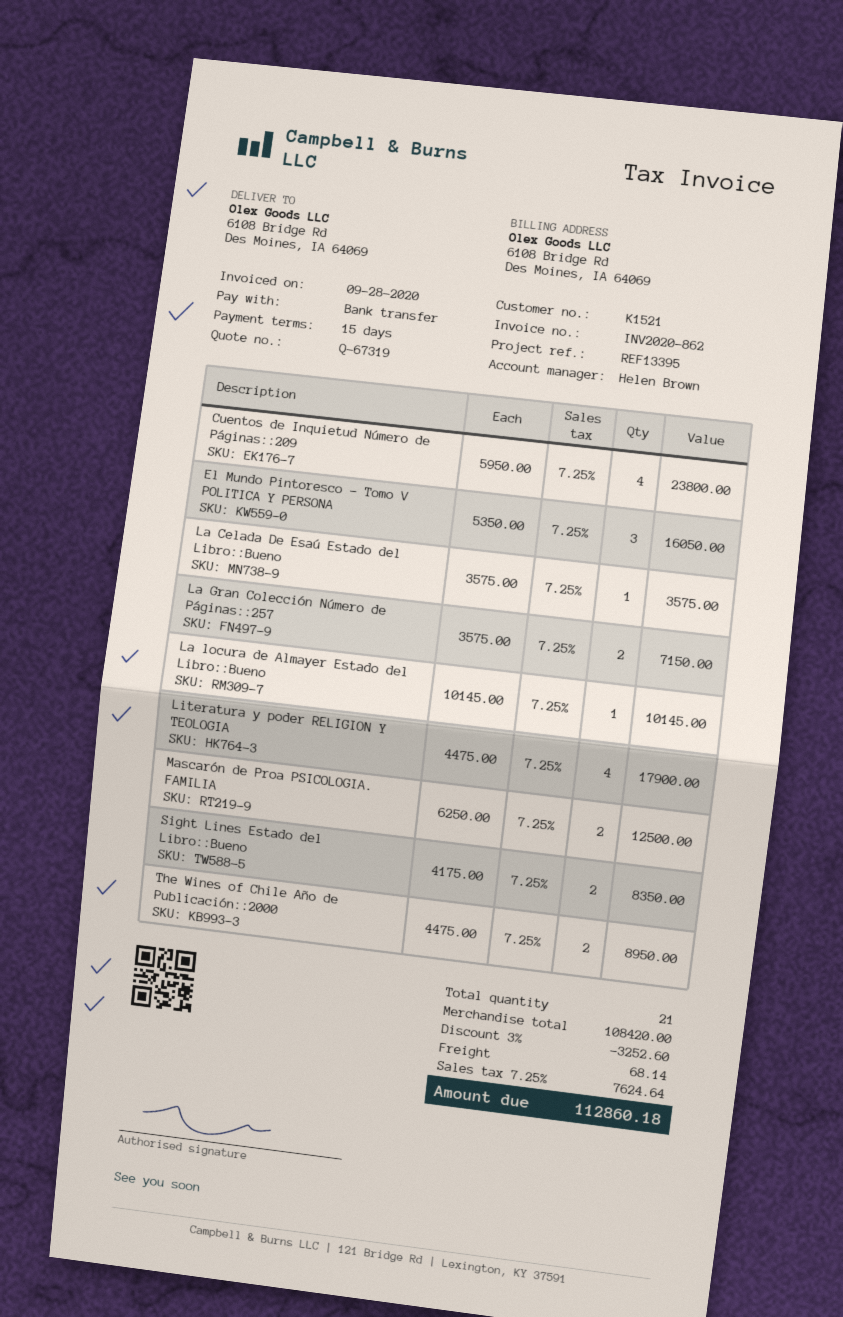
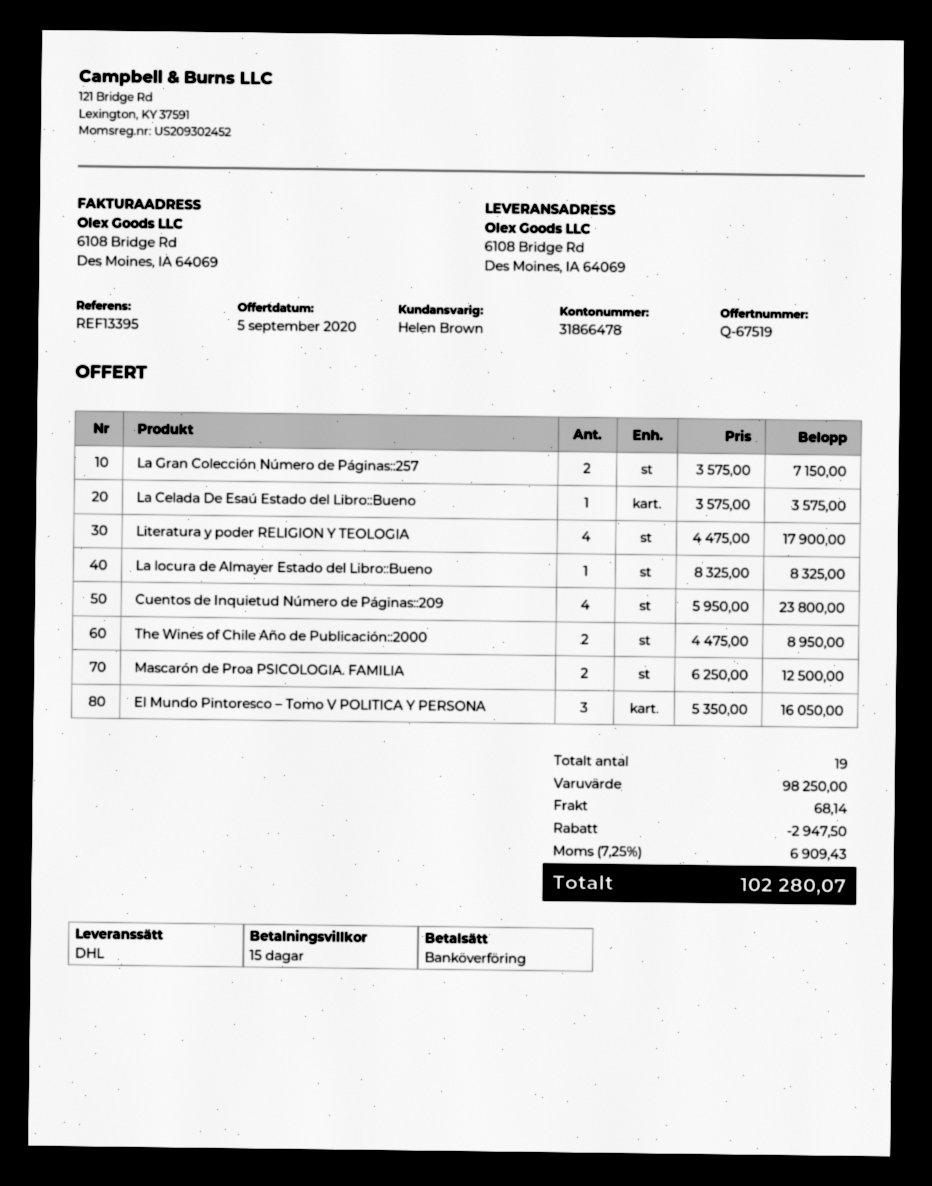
quote number: Q-67319 -> Q-67519
La locura de Almayer Estado del Libro::Bueno: 1 x 10145.00 = 10145.00 -> 1 x 8325.00 = 8325.00
Sight Lines Estado del Libro::Bueno: 2 x 4175.00 = 8350.00 -> none
total quantity: 21 -> 19
subtotal: 108420.00 -> 98250.00
discount: 3252.60 -> 2947.50
tax: 7.25% = 7624.64 -> 7.25% = 6909.43
total: 112860.18 -> 102280.07

